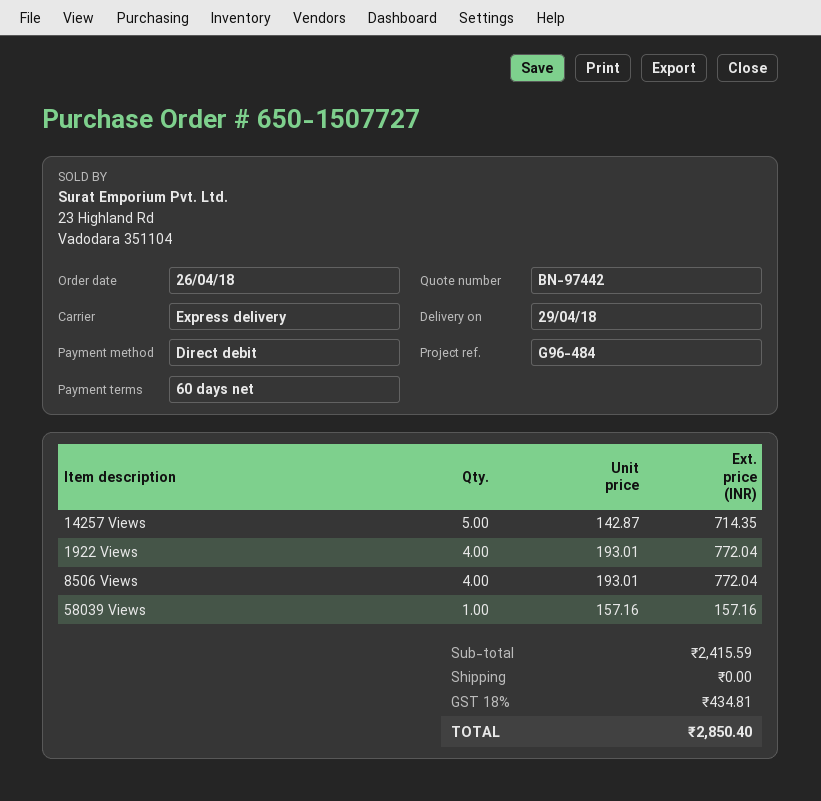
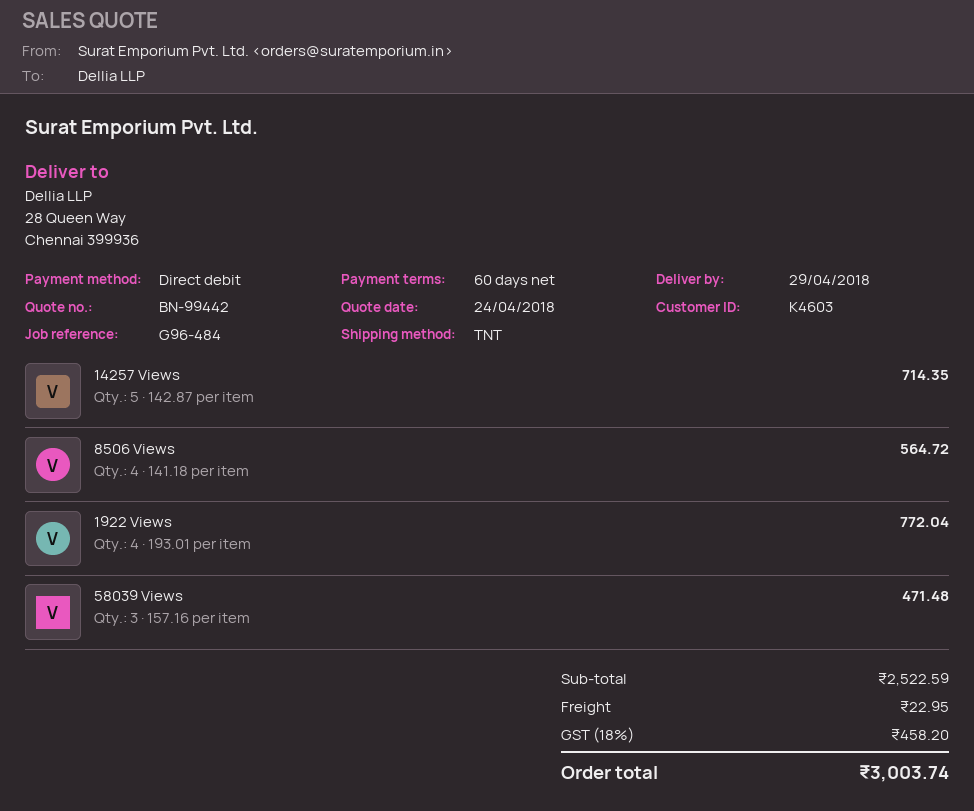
quote number: BN-97442 -> BN-99442
shipping method: express -> TNT
8506 Views: 4 x 193.01 = 772.04 -> 4 x 141.18 = 564.72
58039 Views: 1 x 157.16 = 157.16 -> 3 x 157.16 = 471.48
subtotal: 2415.59 -> 2522.59
shipping: 0.00 -> 22.95
tax: 18% = 434.81 -> 18% = 458.20
total: 2850.40 -> 3003.74

